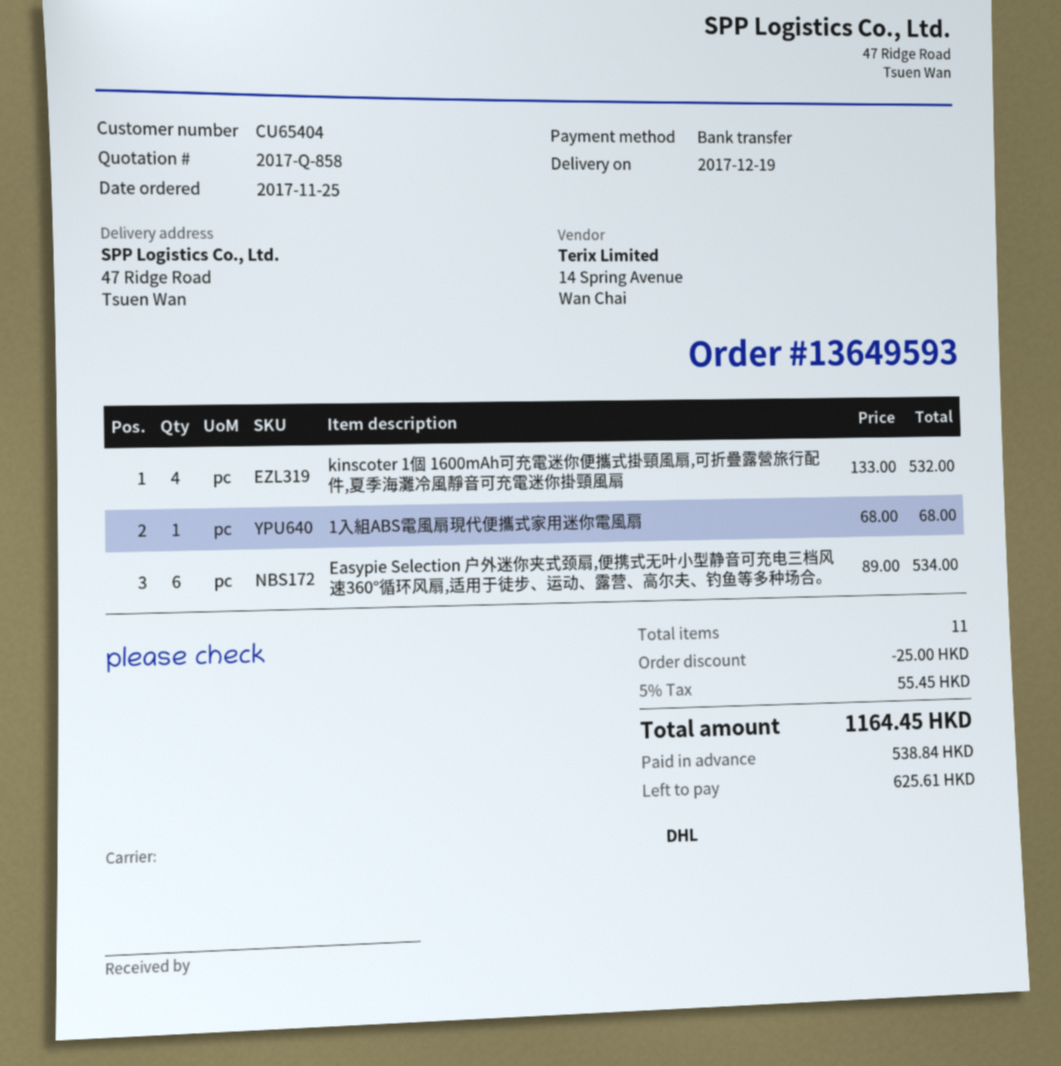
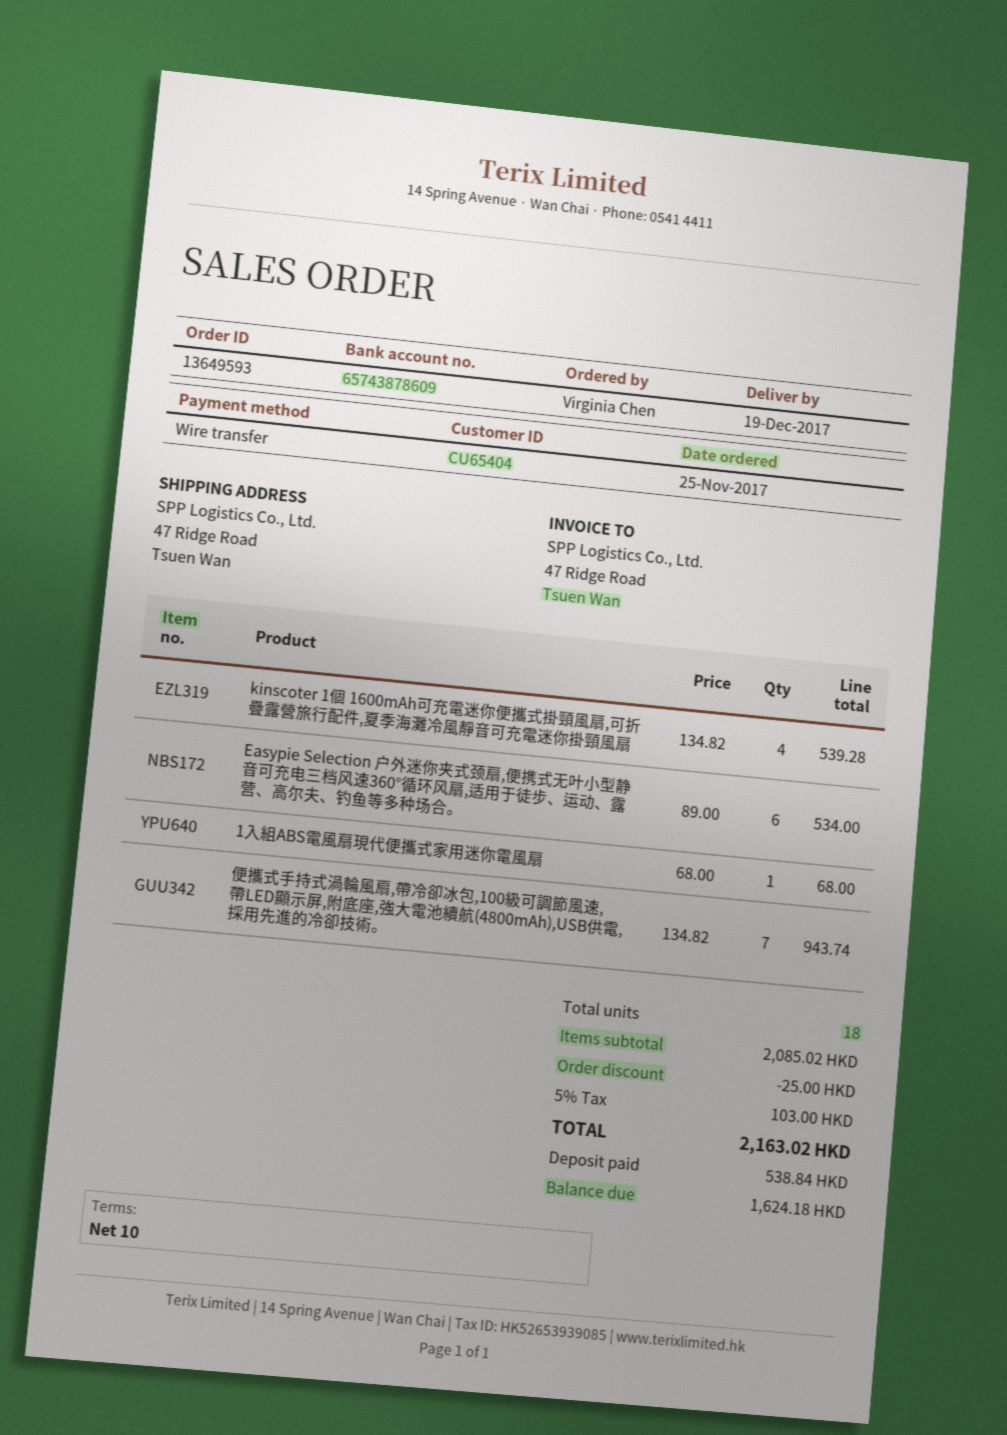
kinscoter 1個 1600mAh可充電迷你便攜式掛頸風扇,可折疊露營旅行配件,夏季海灘冷風靜音可充電迷你掛頸風扇: 4 x 133.00 = 532.00 -> 4 x 134.82 = 539.28
便攜式手持式渦輪風扇,帶冷卻冰包,100級可調節風速,帶LED顯示屏,附底座,強大電池續航(4800mAh),USB供電,採用先進的冷卻技術。: none -> 7 x 134.82 = 943.74
total quantity: 11 -> 18
tax: 5% = 55.45 -> 5% = 103.00
total: 1164.45 -> 2163.02
balance: 625.61 -> 1624.18

